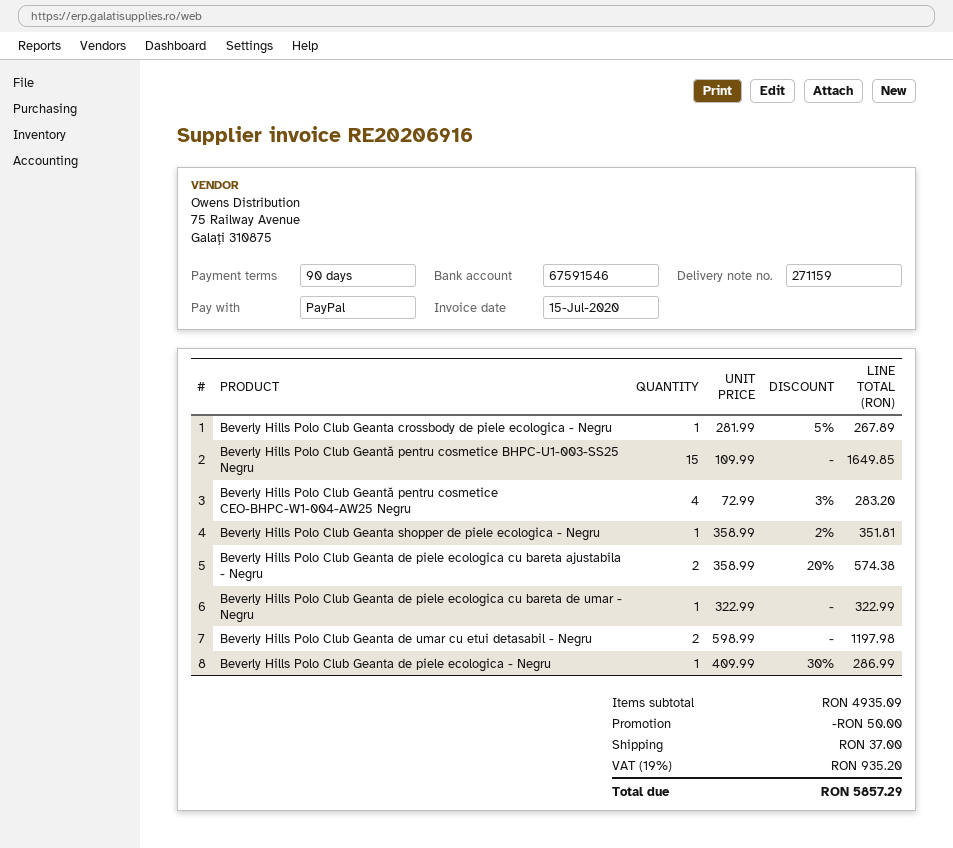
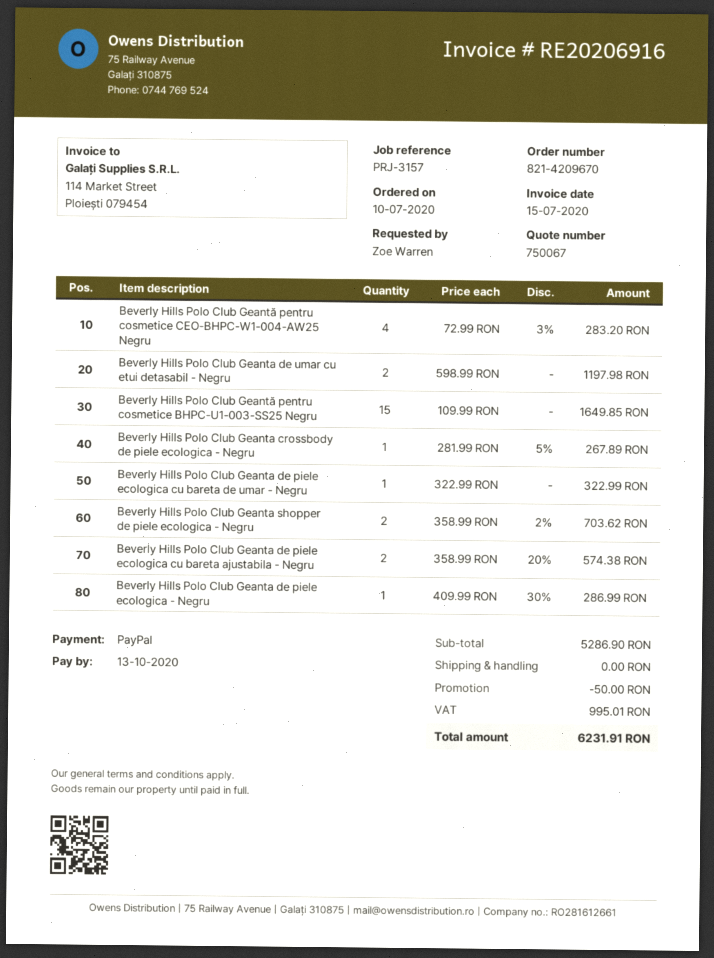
Beverly Hills Polo Club Geanta shopper de piele ecologica - Negru: 1 x 358.99 - 2% = 351.81 -> 2 x 358.99 - 2% = 703.62
subtotal: 4935.09 -> 5286.90
shipping: 37.00 -> 0.00
tax: 935.20 -> 995.01
total: 5857.29 -> 6231.91

